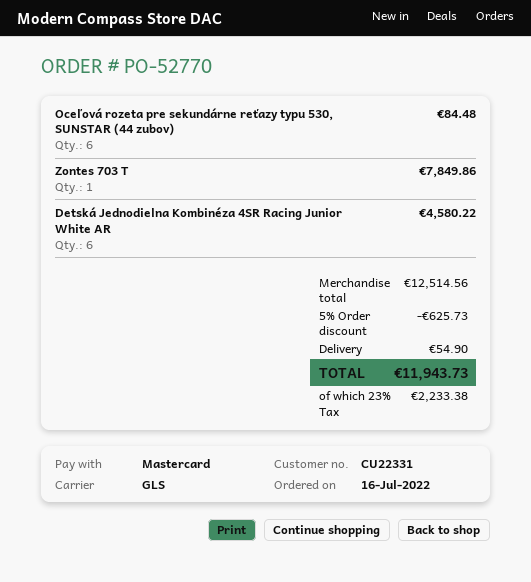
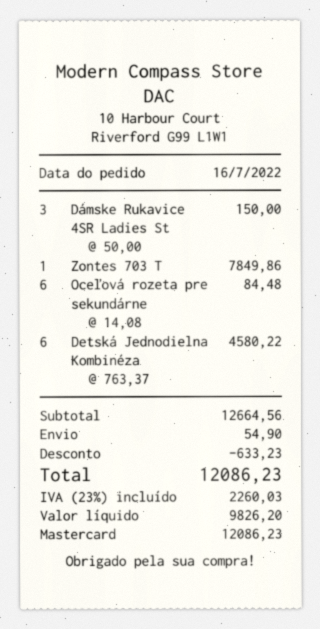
Dámske Rukavice 4SR Ladies St: none -> 3 for 150.00
subtotal: 12514.56 -> 12664.56
discount: 625.73 -> 633.23
tax: 23% = 2233.38 -> 23% = 2260.03
total: 11943.73 -> 12086.23

